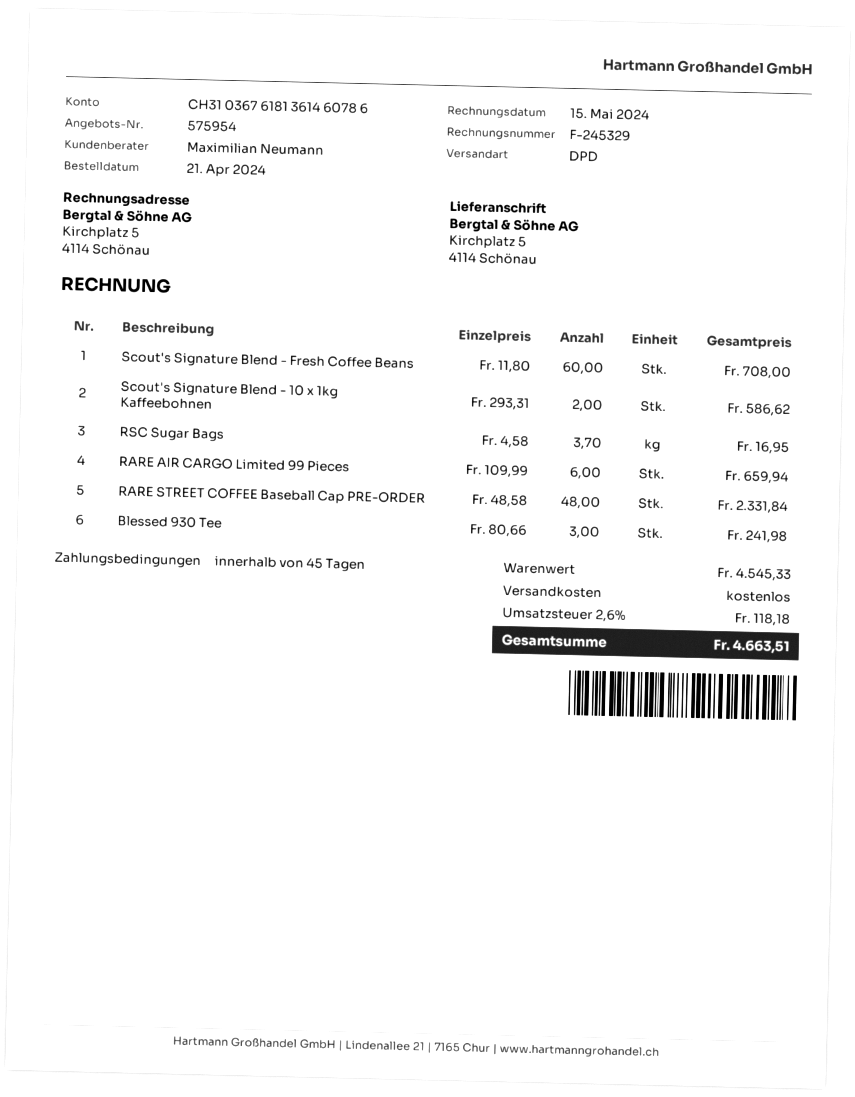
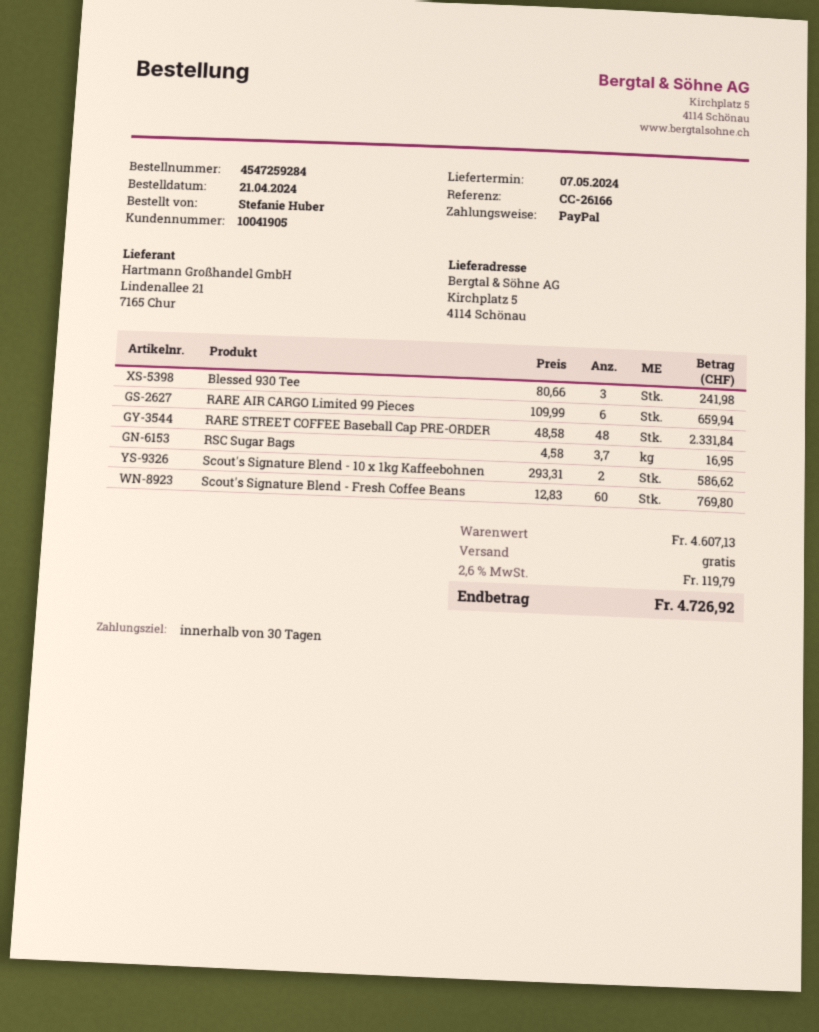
payment terms: 45 days -> 30 days
Scout's Signature Blend - Fresh Coffee Beans: 60 x 11.80 = 708.00 -> 60 x 12.83 = 769.80
subtotal: 4545.33 -> 4607.13
tax: 2.6% = 118.18 -> 2.6% = 119.79
total: 4663.51 -> 4726.92

